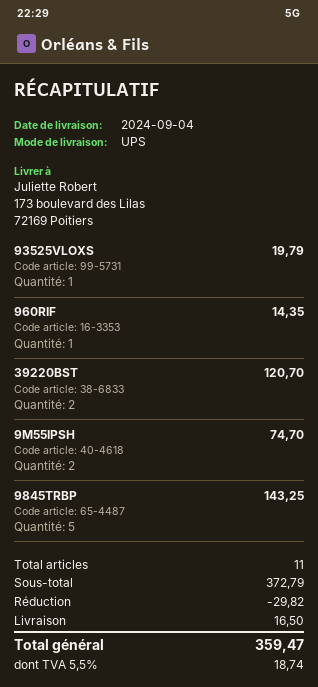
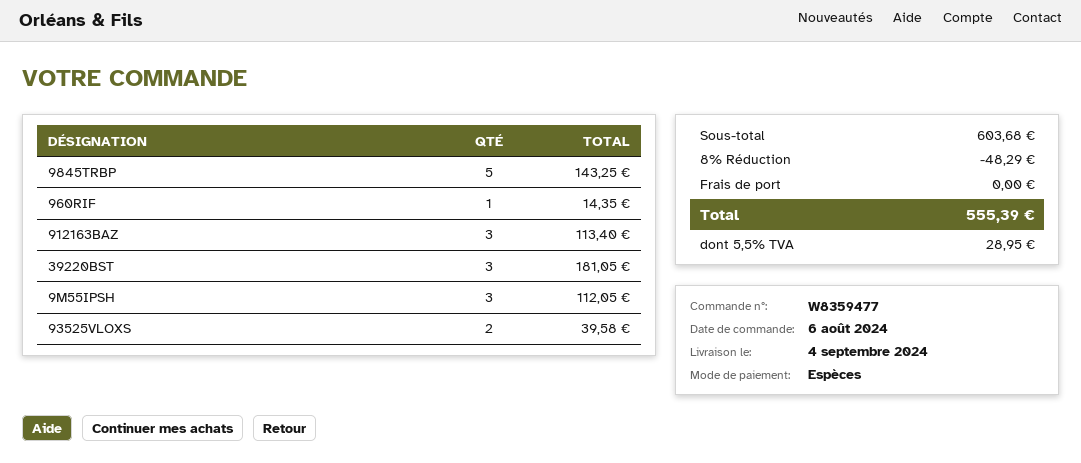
93525VLOXS: 1 for 19.79 -> 2 for 39.58
39220BST: 2 for 120.70 -> 3 for 181.05
9M55IPSH: 2 for 74.70 -> 3 for 112.05
912163BAZ: none -> 3 for 113.40
subtotal: 372.79 -> 603.68
discount: 29.82 -> 48.29
shipping: 16.50 -> 0.00
tax: 5.5% = 18.74 -> 5.5% = 28.95
total: 359.47 -> 555.39

